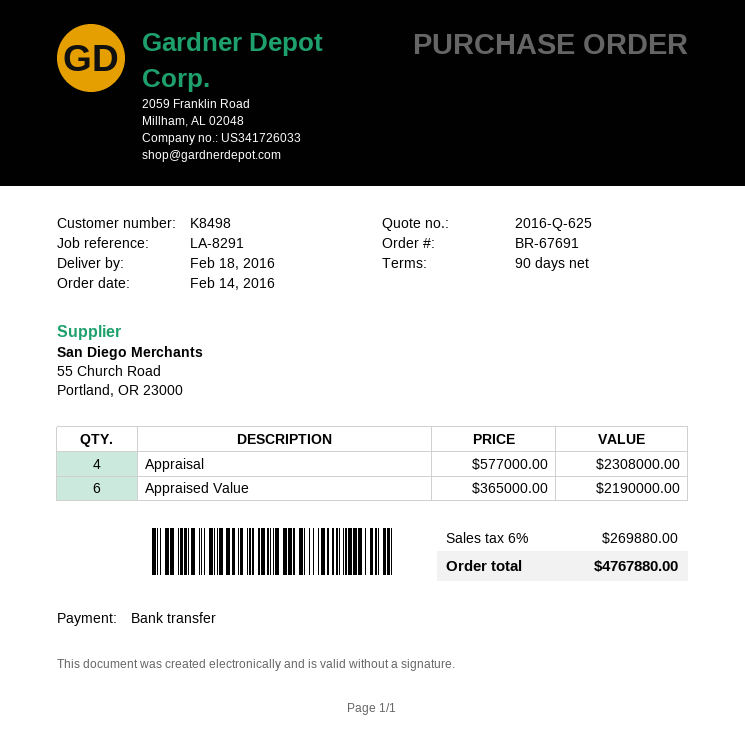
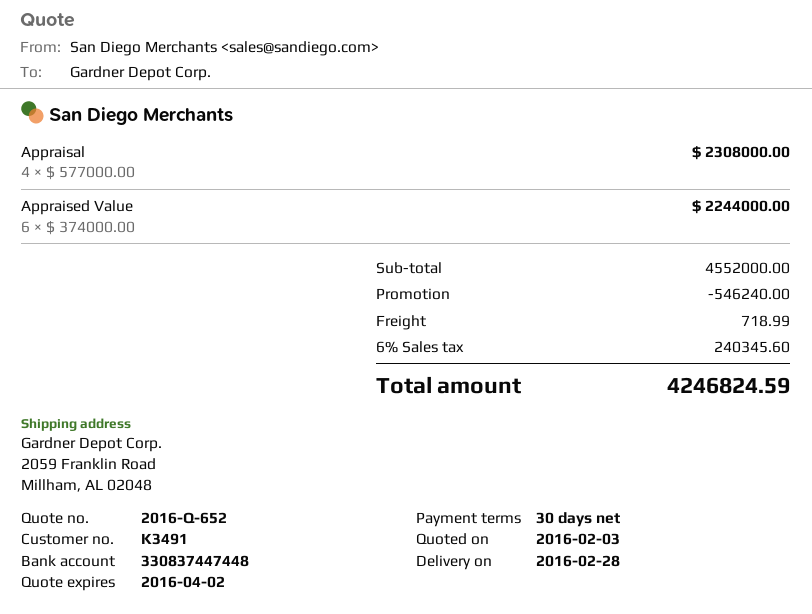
quote number: 2016-Q-625 -> 2016-Q-652
delivery date: 2016-02-18 -> 2016-02-28
payment terms: 90 days -> 30 days
customer number: K8498 -> K3491
Appraised Value: 6 x 365000.00 = 2190000.00 -> 6 x 374000.00 = 2244000.00
discount: none -> 546240.00
shipping: none -> 718.99
tax: 6% = 269880.00 -> 6% = 240345.60
total: 4767880.00 -> 4246824.59

